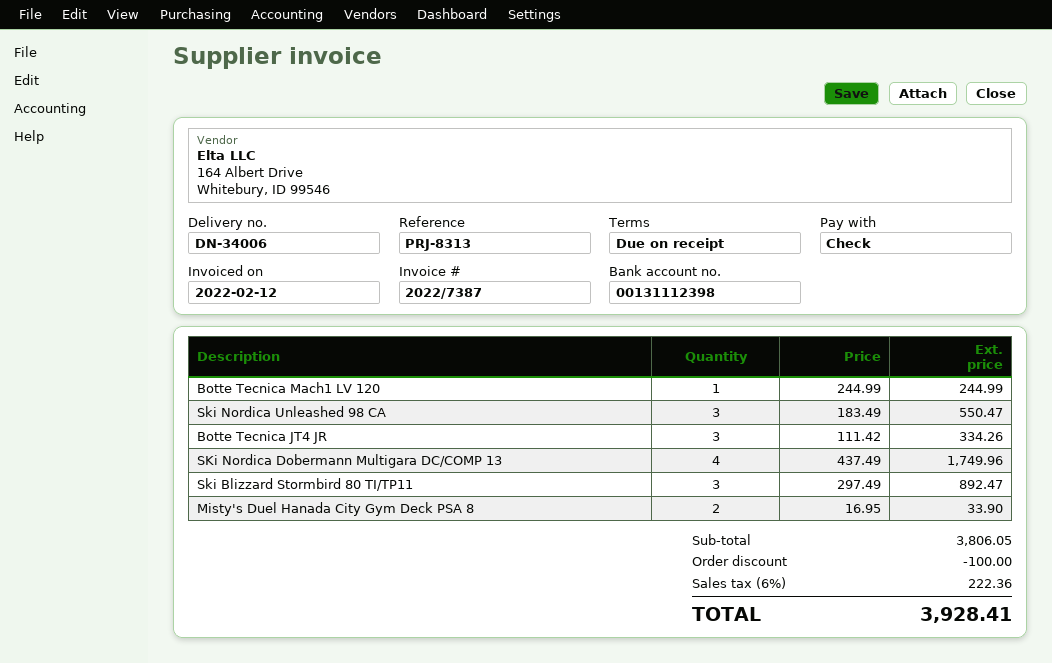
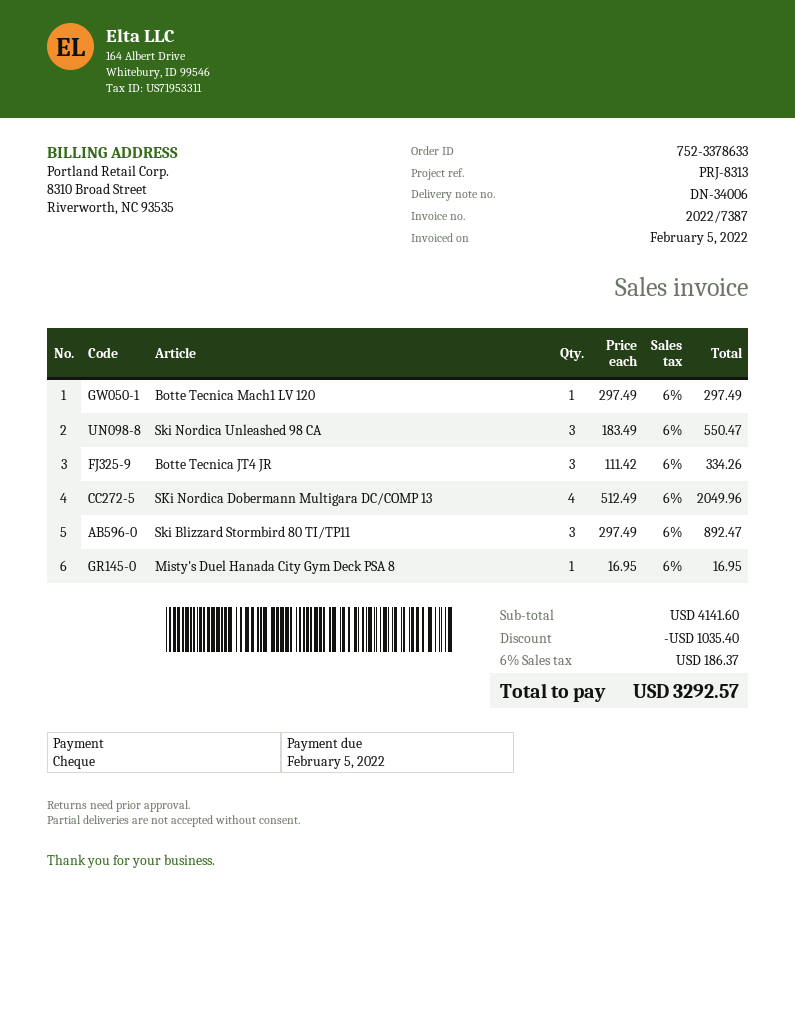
invoice date: 2022-02-12 -> 2022-02-05
Botte Tecnica Mach1 LV 120: 1 x 244.99 = 244.99 -> 1 x 297.49 = 297.49
SKi Nordica Dobermann Multigara DC/COMP 13: 4 x 437.49 = 1749.96 -> 4 x 512.49 = 2049.96
Misty's Duel Hanada City Gym Deck PSA 8: 2 x 16.95 = 33.90 -> 1 x 16.95 = 16.95
subtotal: 3806.05 -> 4141.60
discount: 100.00 -> 1035.40
tax: 6% = 222.36 -> 6% = 186.37
total: 3928.41 -> 3292.57

